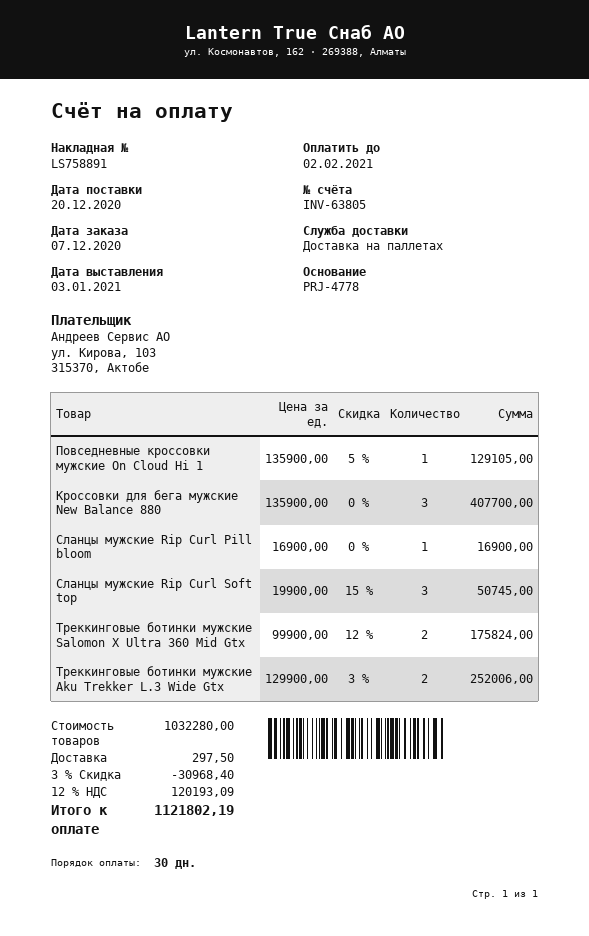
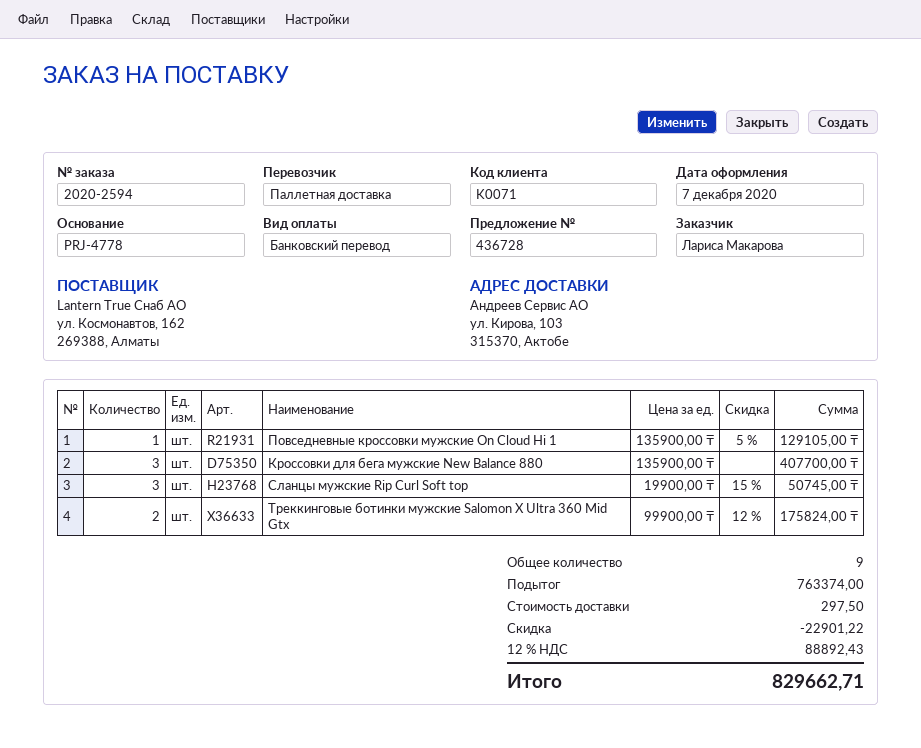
Сланцы мужские Rip Curl Pill bloom: 1 x 16900.00 = 16900.00 -> none
Треккинговые ботинки мужские Aku Trekker L.3 Wide Gtx: 2 x 129900.00 - 3% = 252006.00 -> none
subtotal: 1032280.00 -> 763374.00
discount: 30968.40 -> 22901.22
tax: 12% = 120193.09 -> 12% = 88892.43
total: 1121802.19 -> 829662.71

